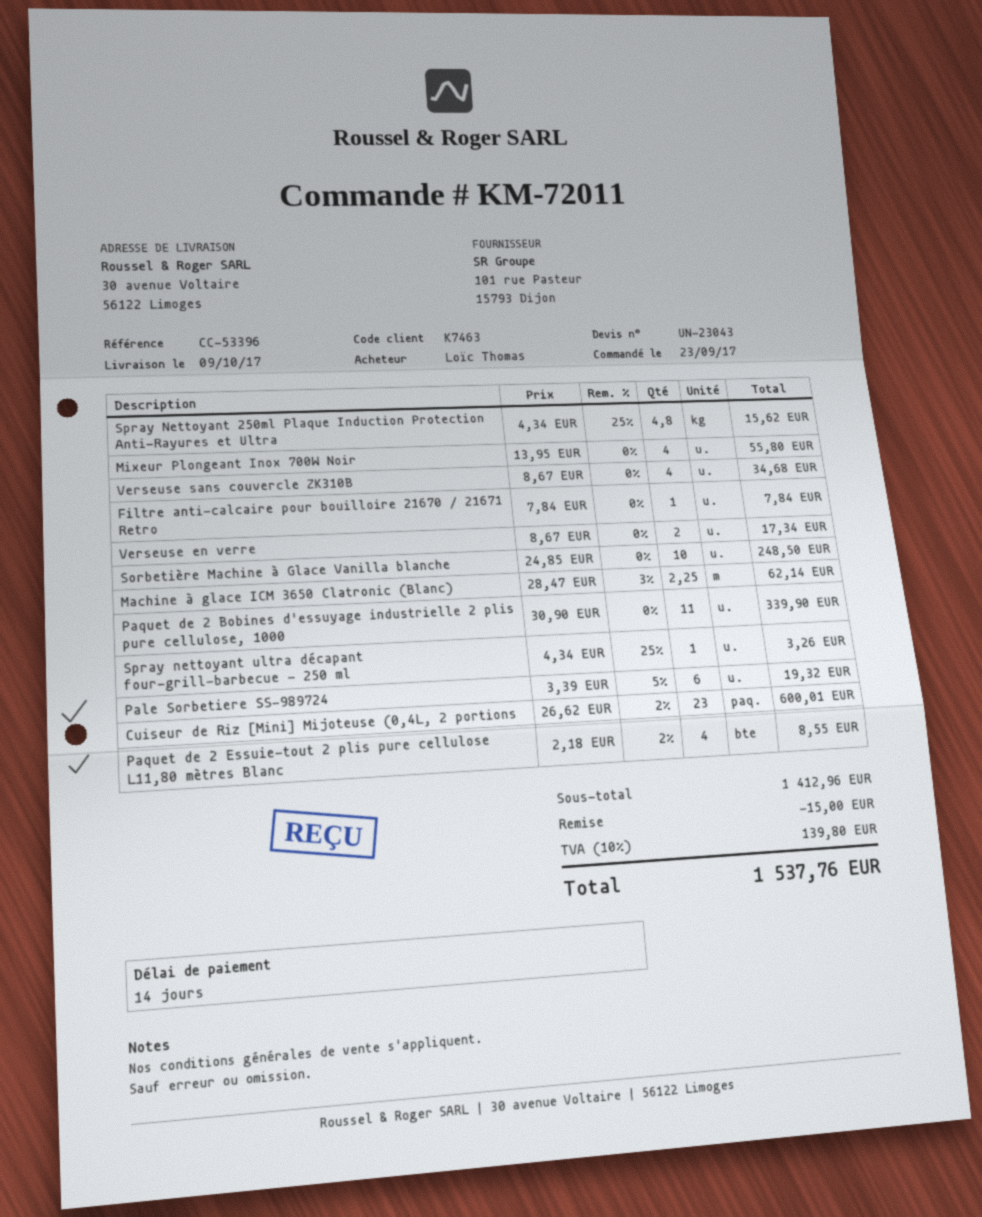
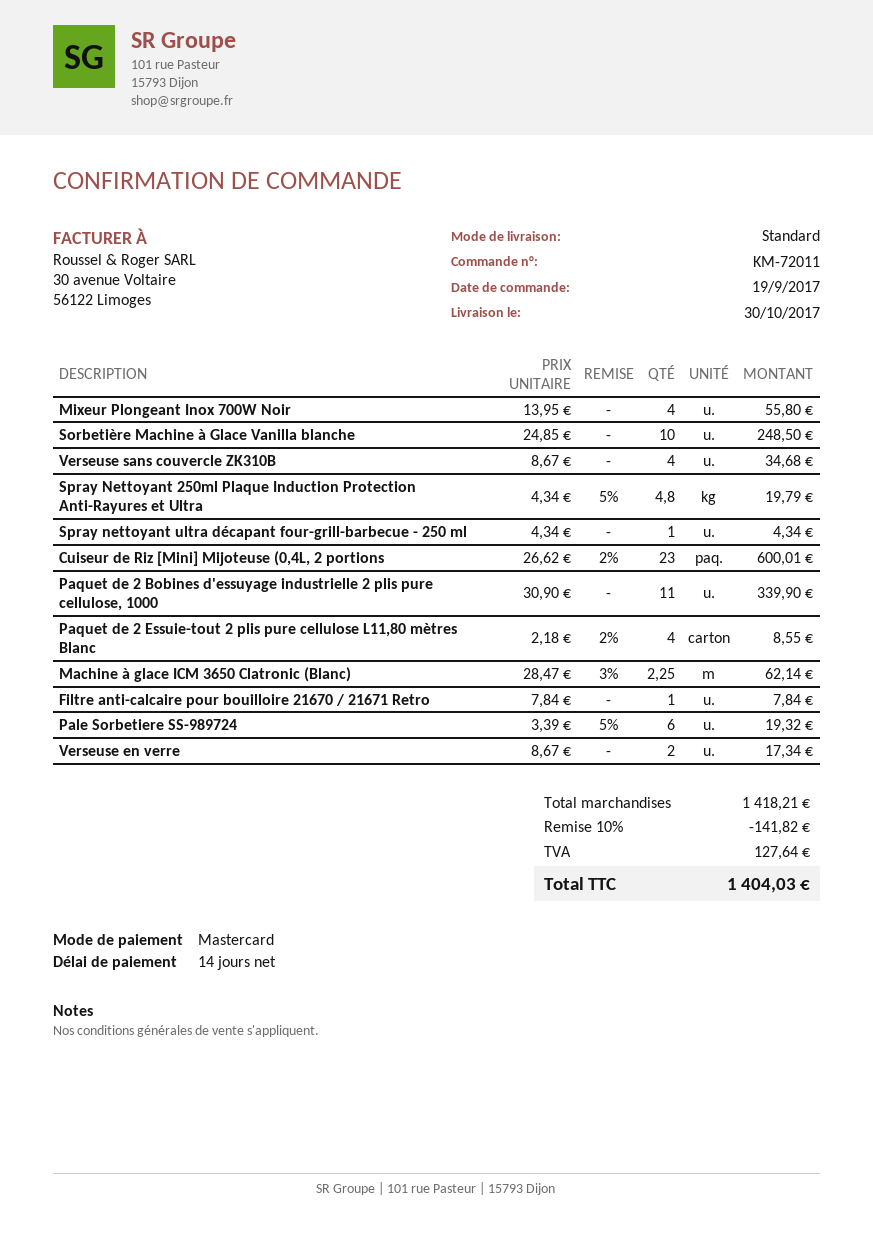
order date: 2017-09-23 -> 2017-09-19
delivery date: 2017-10-09 -> 2017-10-30
Spray Nettoyant 250ml Plaque Induction Protection Anti-Rayures et Ultra: 4.8 x 4.34 - 25% = 15.62 -> 4.8 x 4.34 - 5% = 19.79
Spray nettoyant ultra décapant four-grill-barbecue - 250 ml: 1 x 4.34 - 25% = 3.26 -> 1 x 4.34 = 4.34
subtotal: 1412.96 -> 1418.21
discount: 15.00 -> 141.82
tax: 139.80 -> 127.64
total: 1537.76 -> 1404.03

